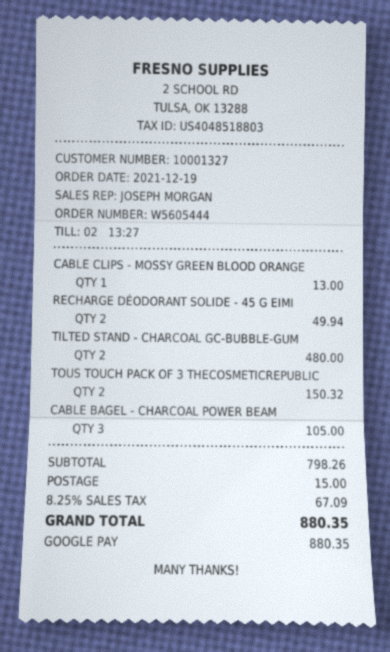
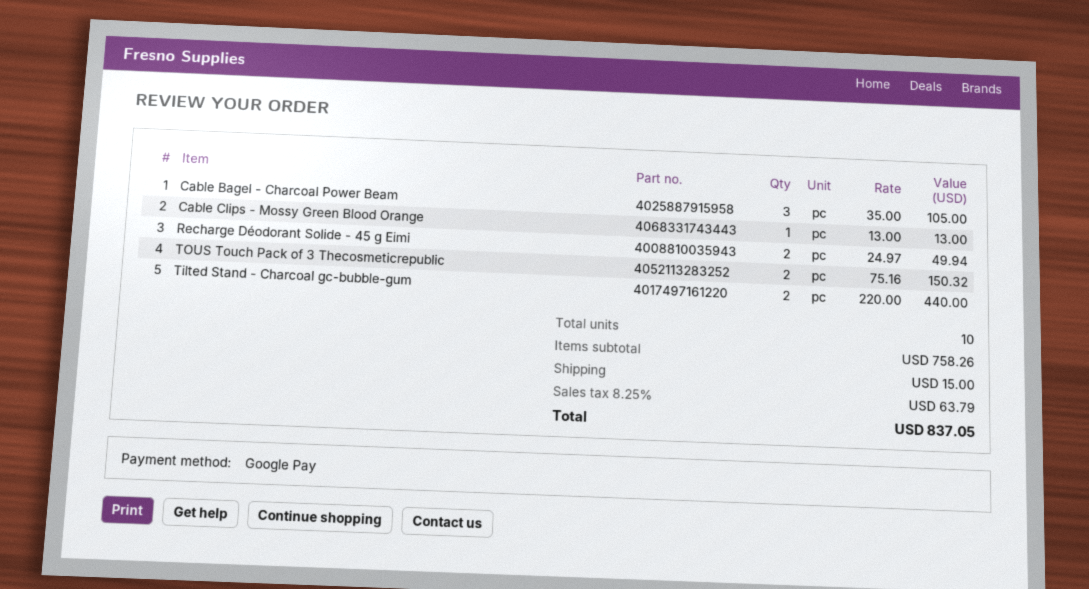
TILTED STAND - CHARCOAL GC-BUBBLE-GUM: 2 for 480.00 -> 2 for 440.00
subtotal: 798.26 -> 758.26
tax: 8.25% = 67.09 -> 8.25% = 63.79
total: 880.35 -> 837.05

